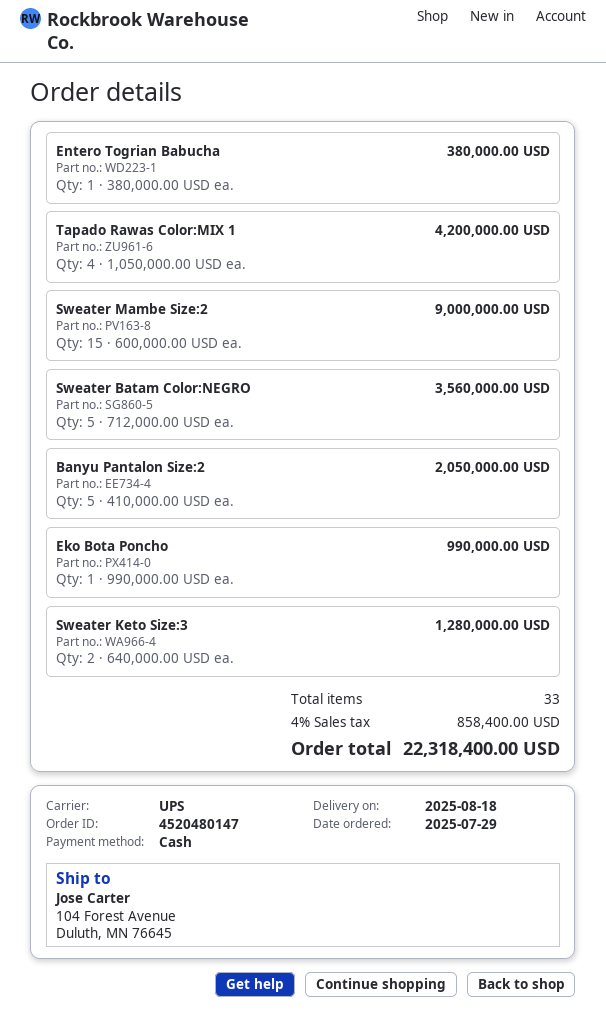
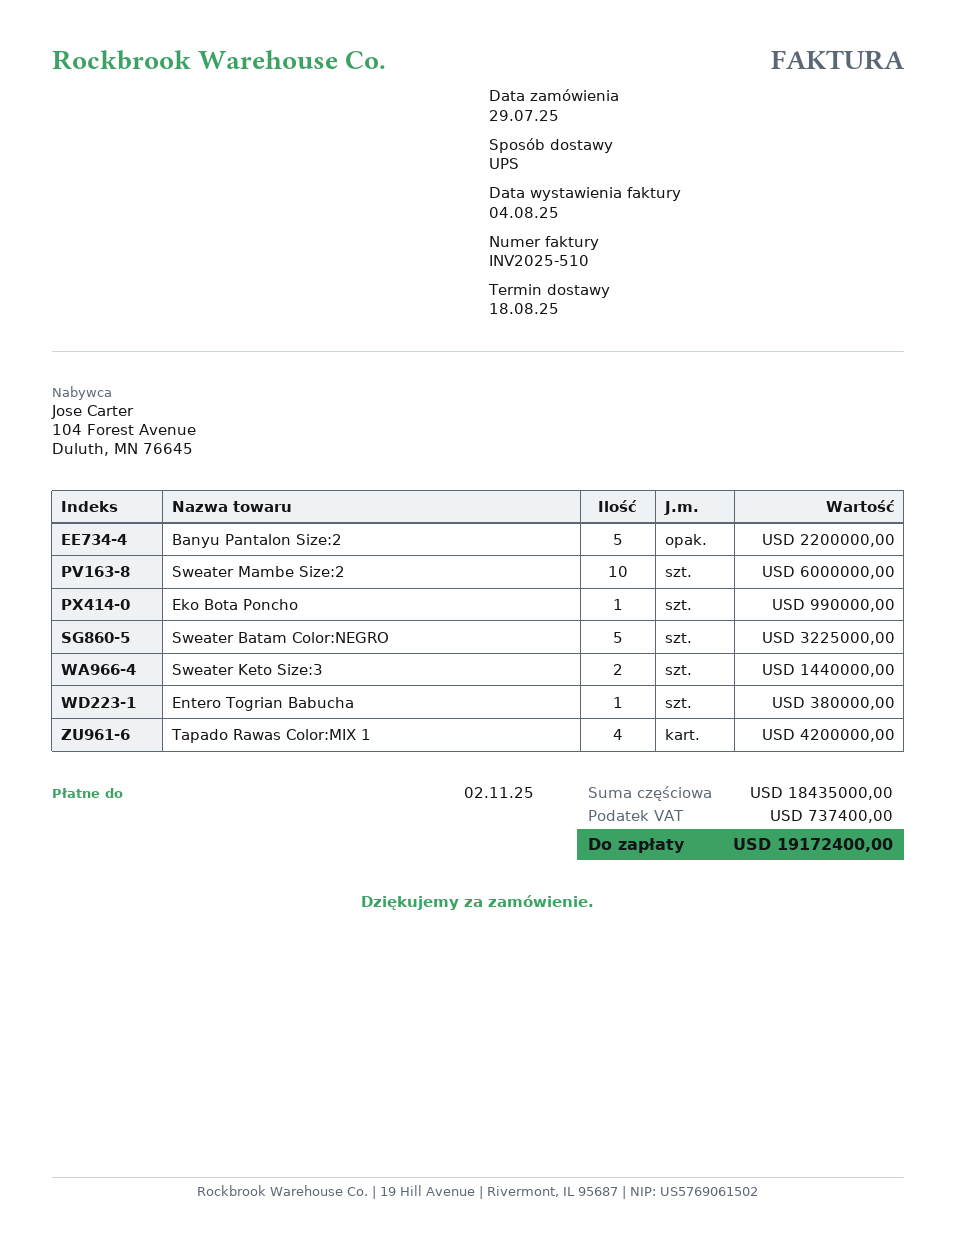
Sweater Mambe Size:2: 15 for 9000000.00 -> 10 for 6000000.00
Sweater Batam Color:NEGRO: 5 for 3560000.00 -> 5 for 3225000.00
Banyu Pantalon Size:2: 5 for 2050000.00 -> 5 for 2200000.00
Sweater Keto Size:3: 2 for 1280000.00 -> 2 for 1440000.00
tax: 858400.00 -> 737400.00
total: 22318400.00 -> 19172400.00

